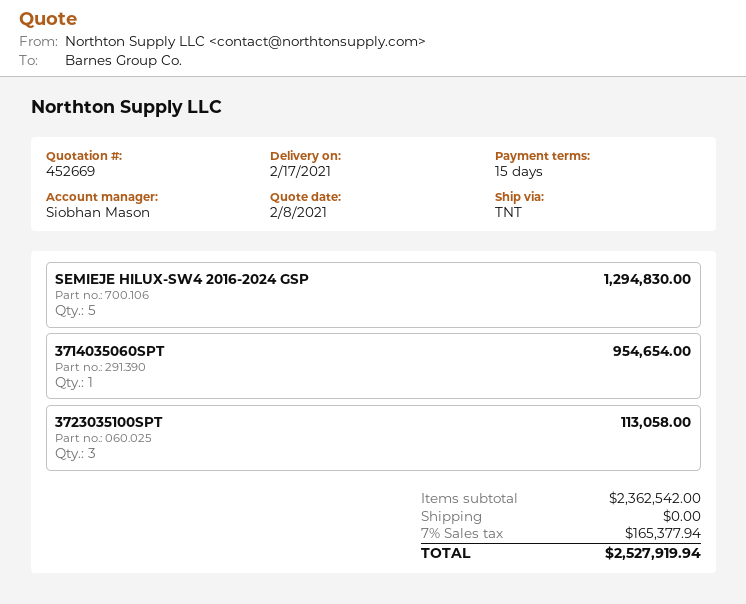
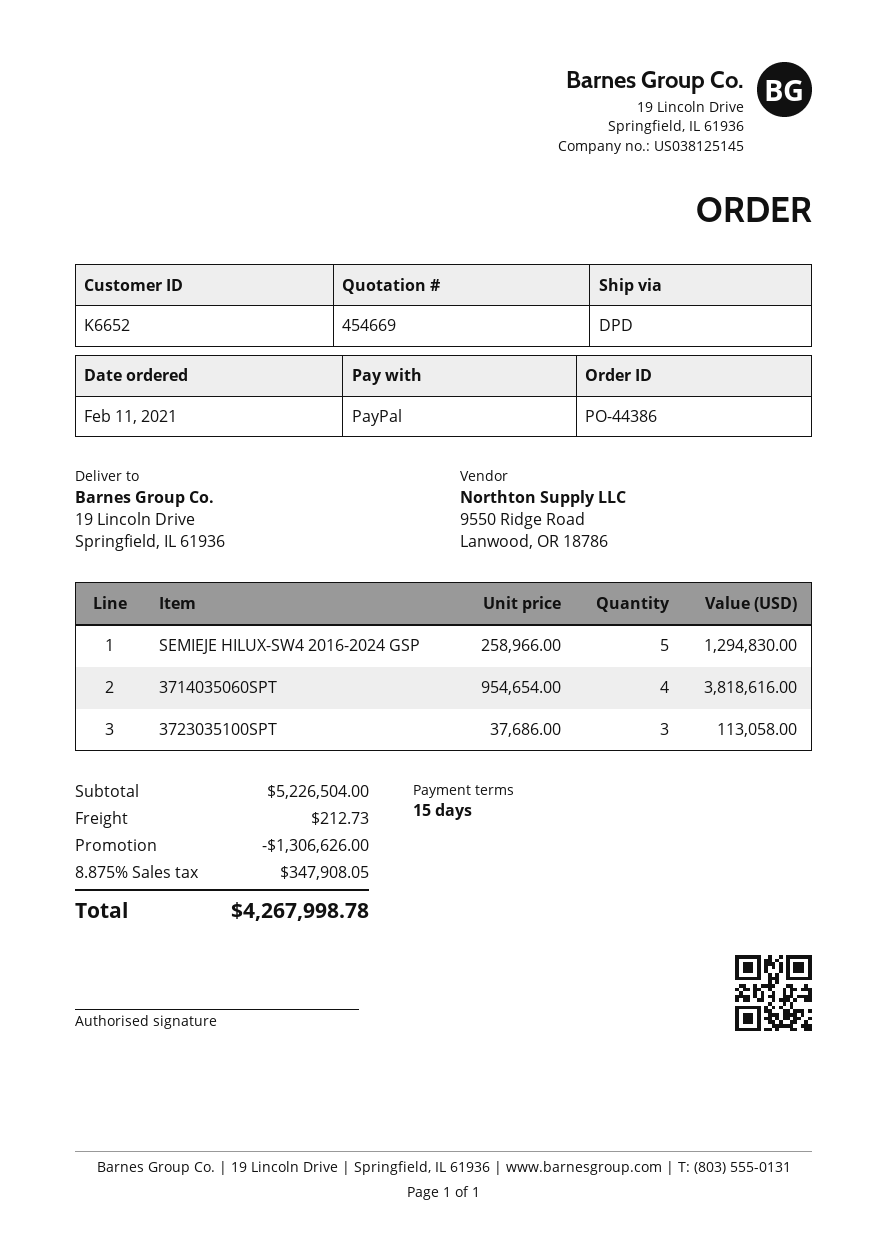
quote number: 452669 -> 454669
shipping method: TNT -> DPD
3714035060SPT: 1 for 954654.00 -> 4 for 3818616.00
subtotal: 2362542.00 -> 5226504.00
discount: none -> 1306626.00
shipping: 0.00 -> 212.73
tax: 7% = 165377.94 -> 8.875% = 347908.05
total: 2527919.94 -> 4267998.78

